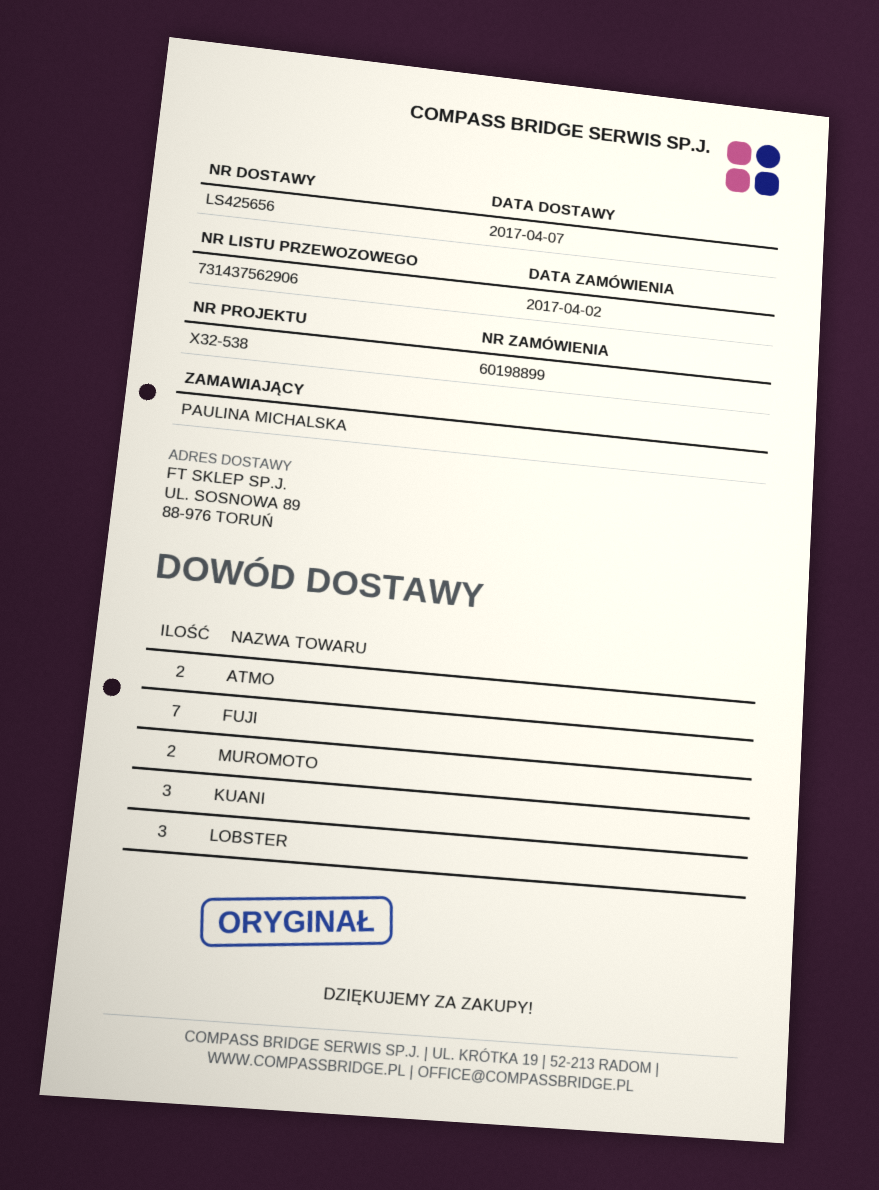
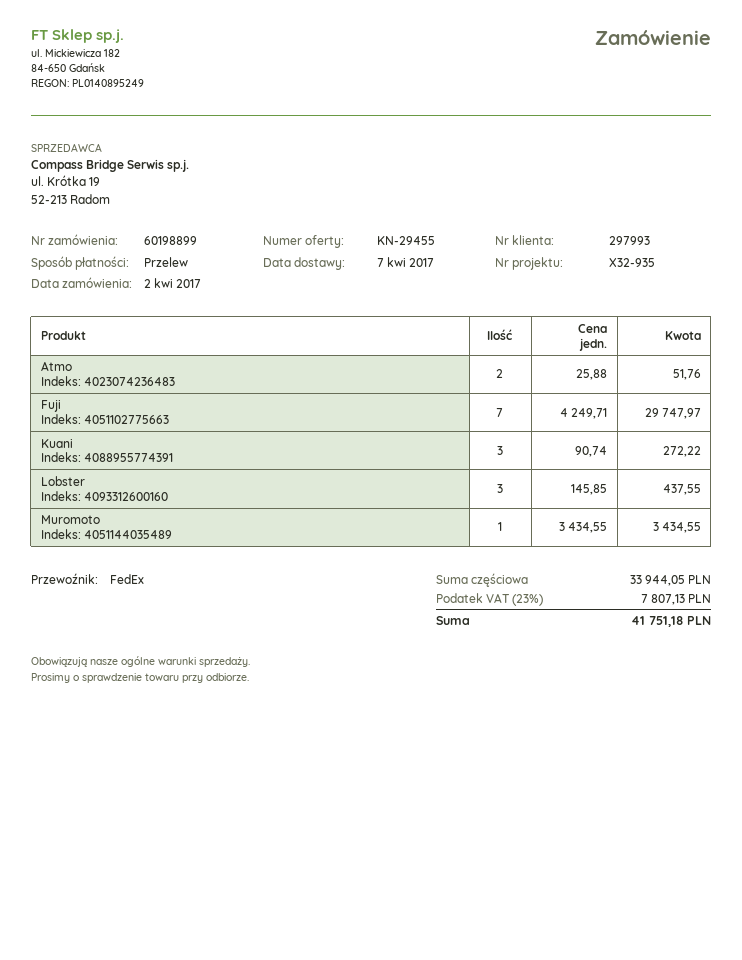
reference: X32-538 -> X32-935
MUROMOTO: 2 -> 1

